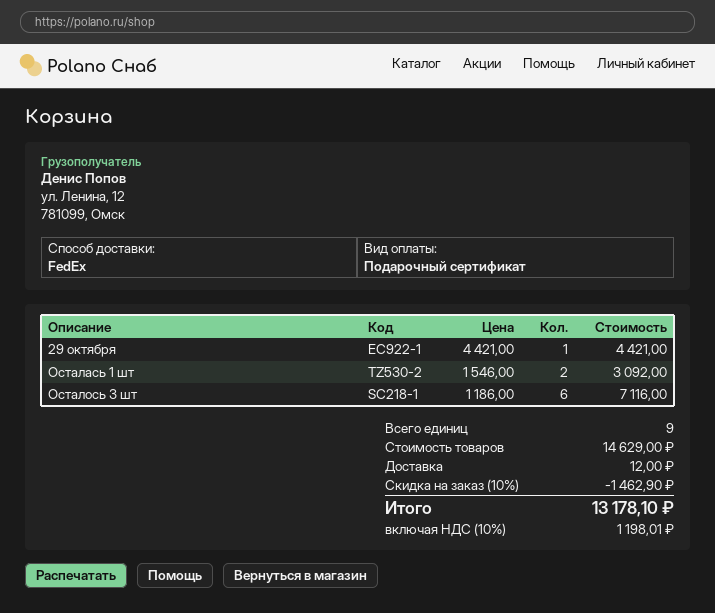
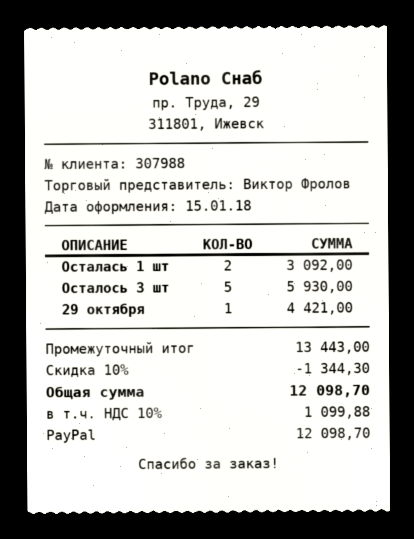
payment method: gift card -> PayPal
Осталось 3 шт: 6 for 7116.00 -> 5 for 5930.00
subtotal: 14629.00 -> 13443.00
discount: 10% = 1462.90 -> 10% = 1344.30
shipping: 12.00 -> none
tax: 10% = 1198.01 -> 10% = 1099.88
total: 13178.10 -> 12098.70

